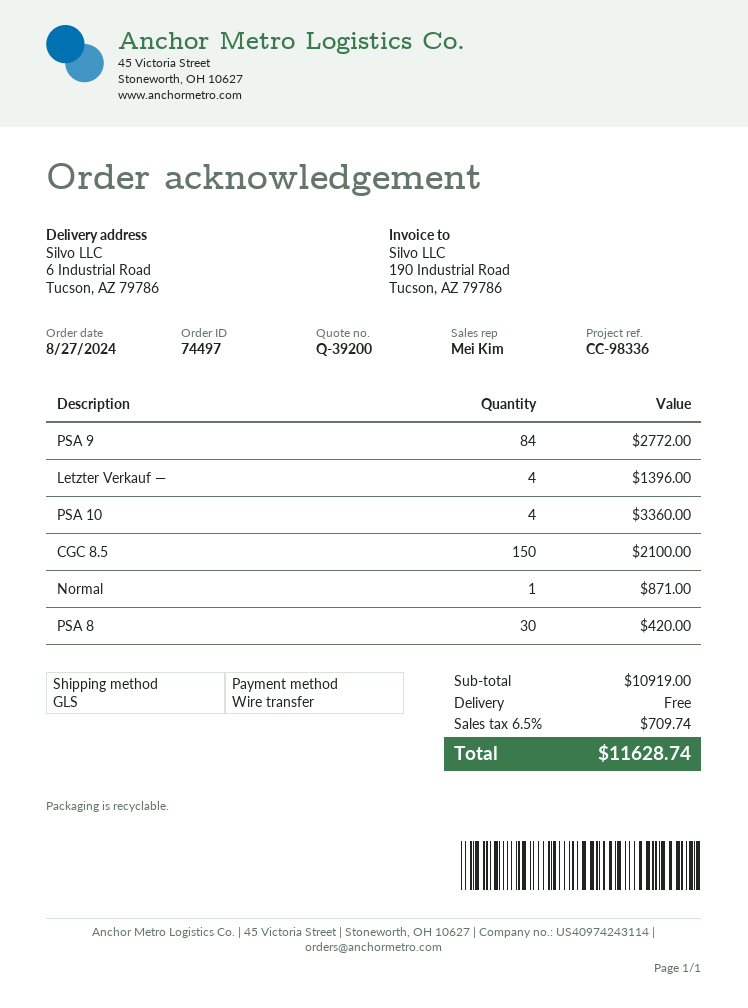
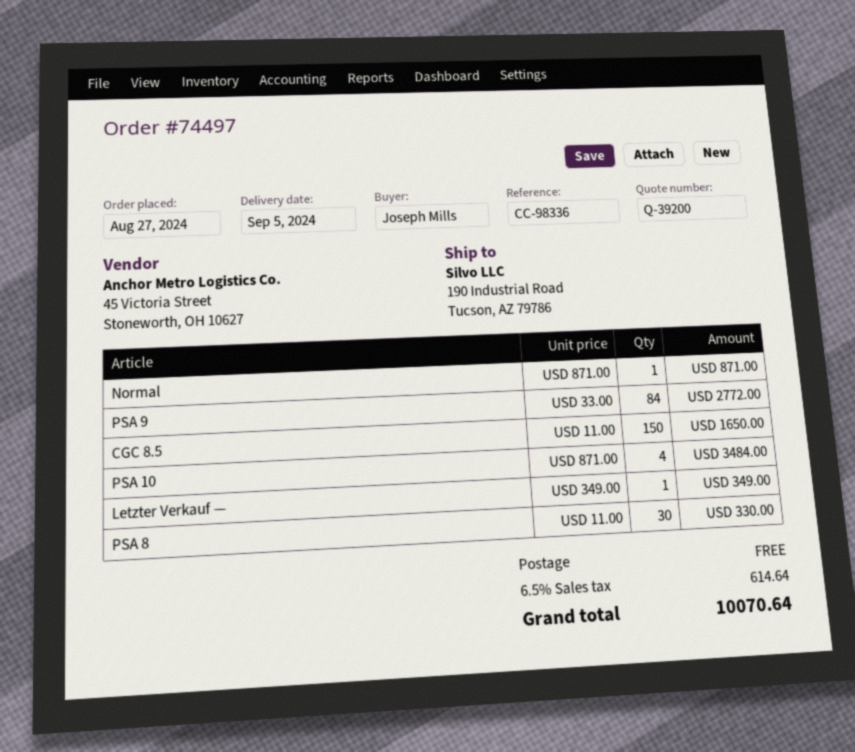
ship to: 6 Industrial Road, Tucson, AZ 79786 -> 190 Industrial Road, Tucson, AZ 79786
Letzter Verkauf —: 4 for 1396.00 -> 1 for 349.00
PSA 10: 4 for 3360.00 -> 4 for 3484.00
CGC 8.5: 150 for 2100.00 -> 150 for 1650.00
PSA 8: 30 for 420.00 -> 30 for 330.00
tax: 6.5% = 709.74 -> 6.5% = 614.64
total: 11628.74 -> 10070.64

